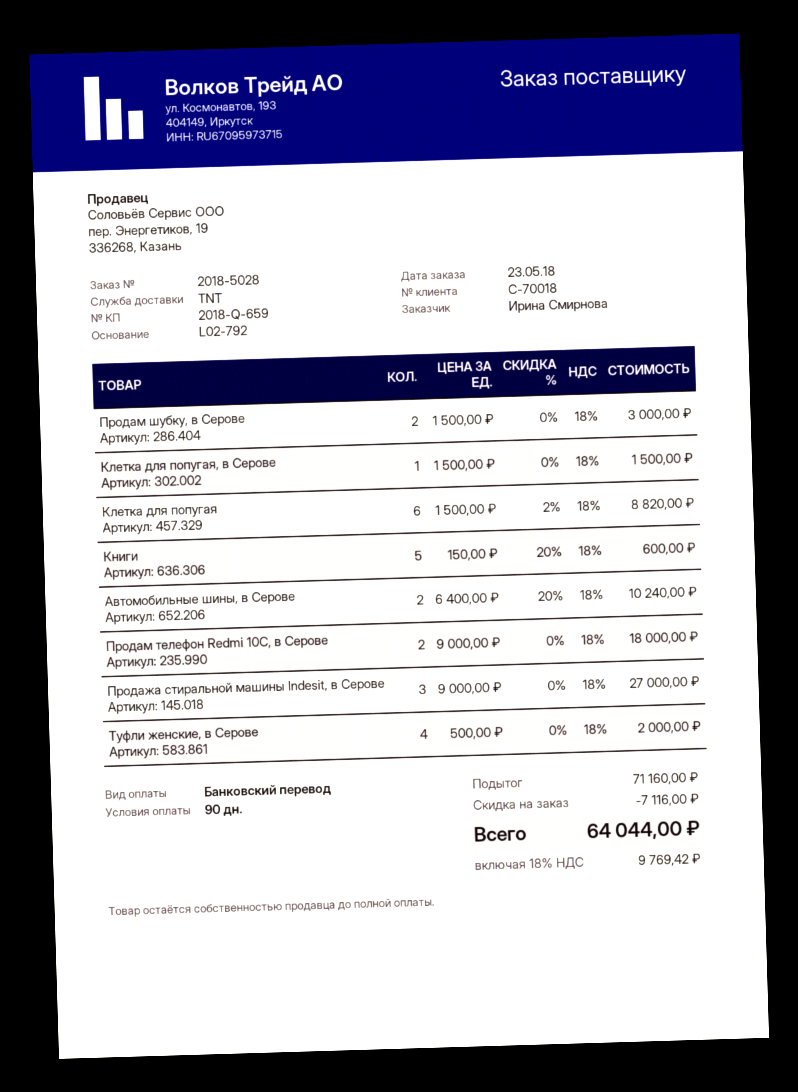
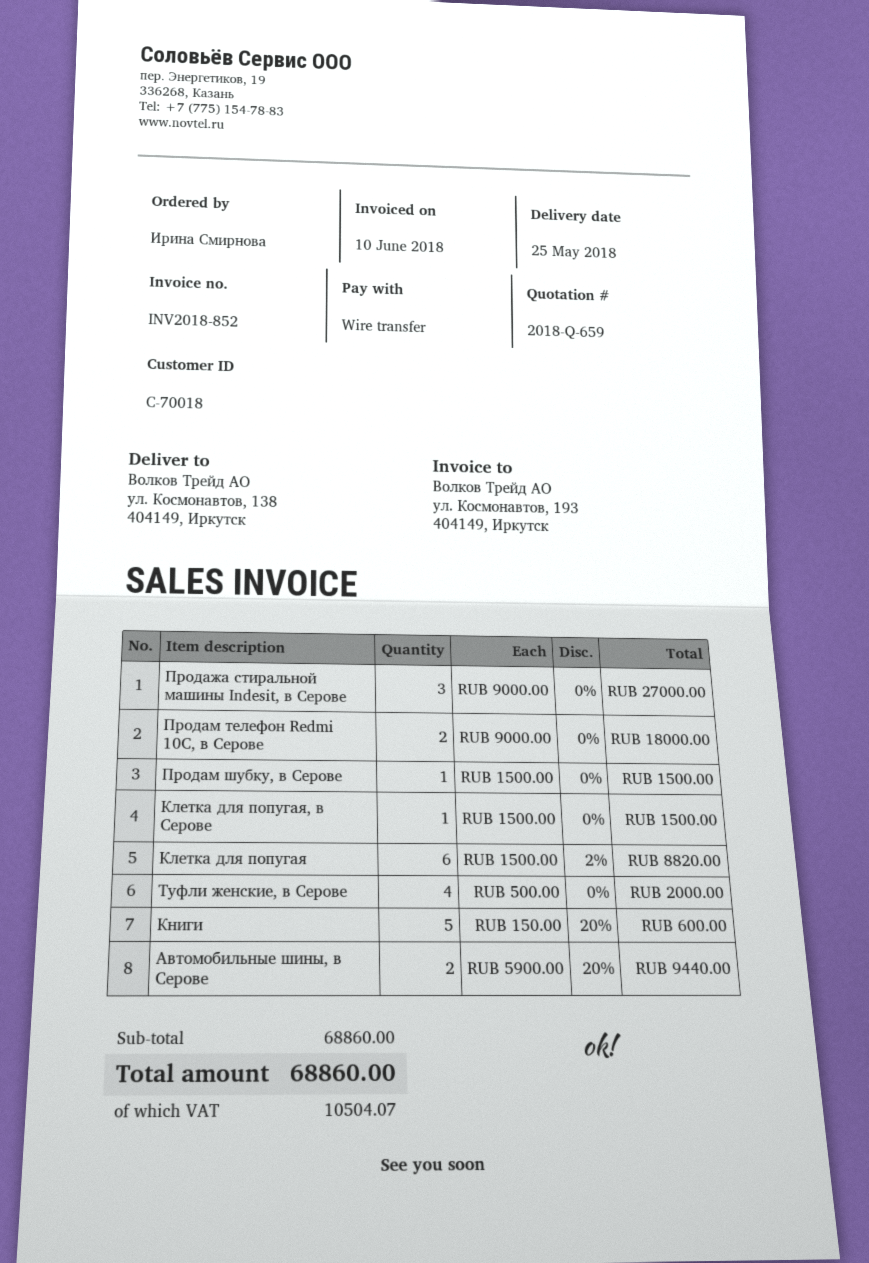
Продам шубку, в Серове: 2 x 1500.00 = 3000.00 -> 1 x 1500.00 = 1500.00
Автомобильные шины, в Серове: 2 x 6400.00 - 20% = 10240.00 -> 2 x 5900.00 - 20% = 9440.00
subtotal: 71160.00 -> 68860.00
discount: 7116.00 -> none
tax: 9769.42 -> 10504.07
total: 64044.00 -> 68860.00

